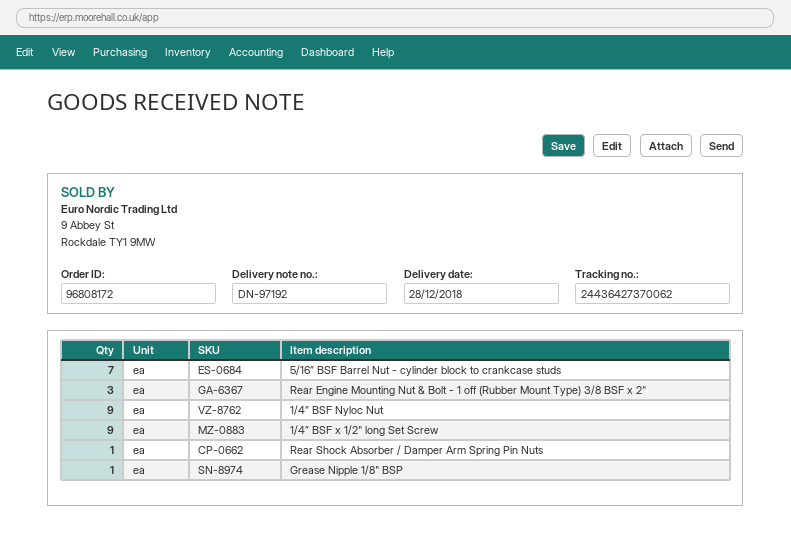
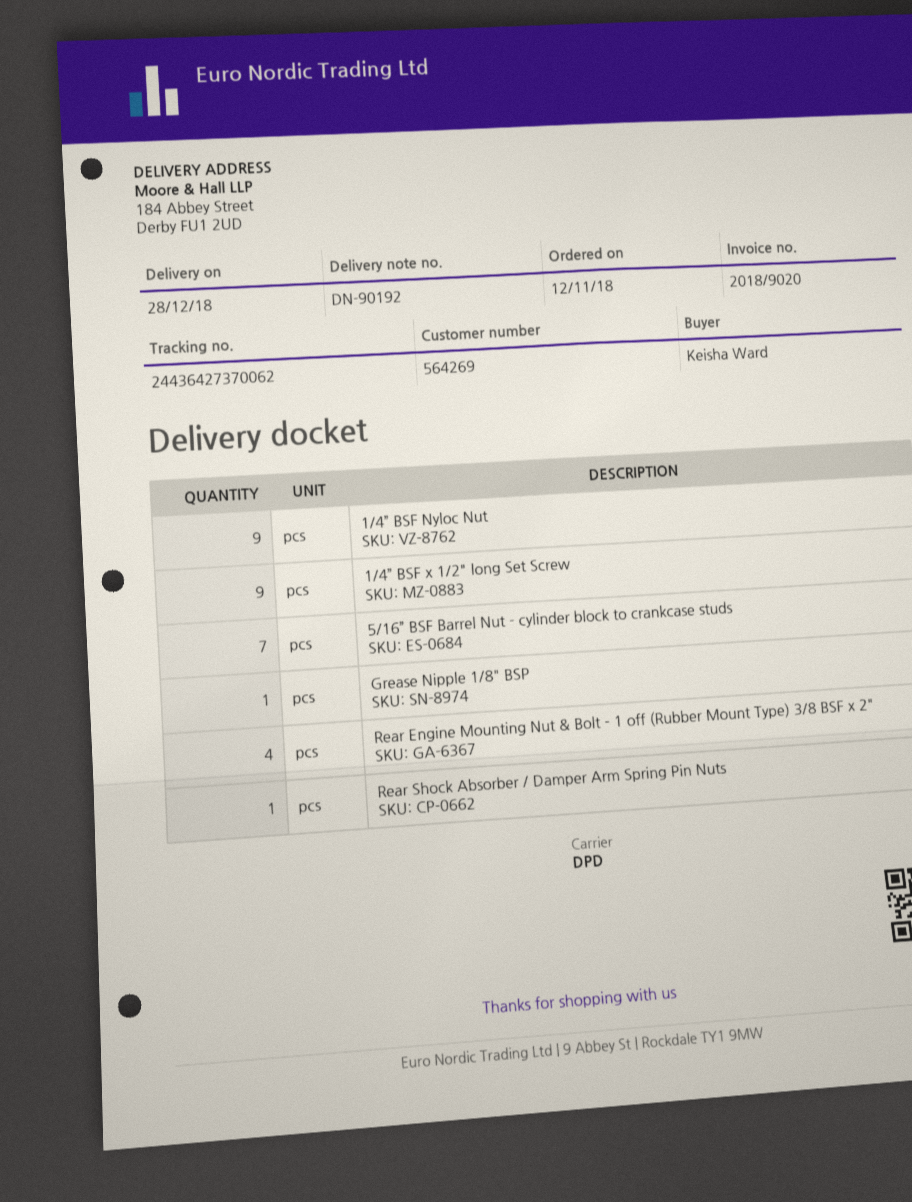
delivery note number: DN-97192 -> DN-90192
Rear Engine Mounting Nut & Bolt - 1 off (Rubber Mount Type) 3/8 BSF x 2": 3 -> 4

